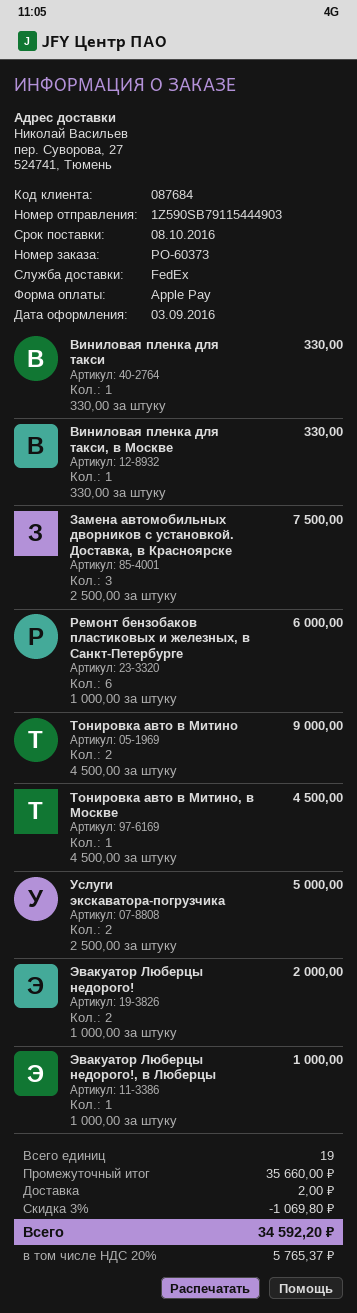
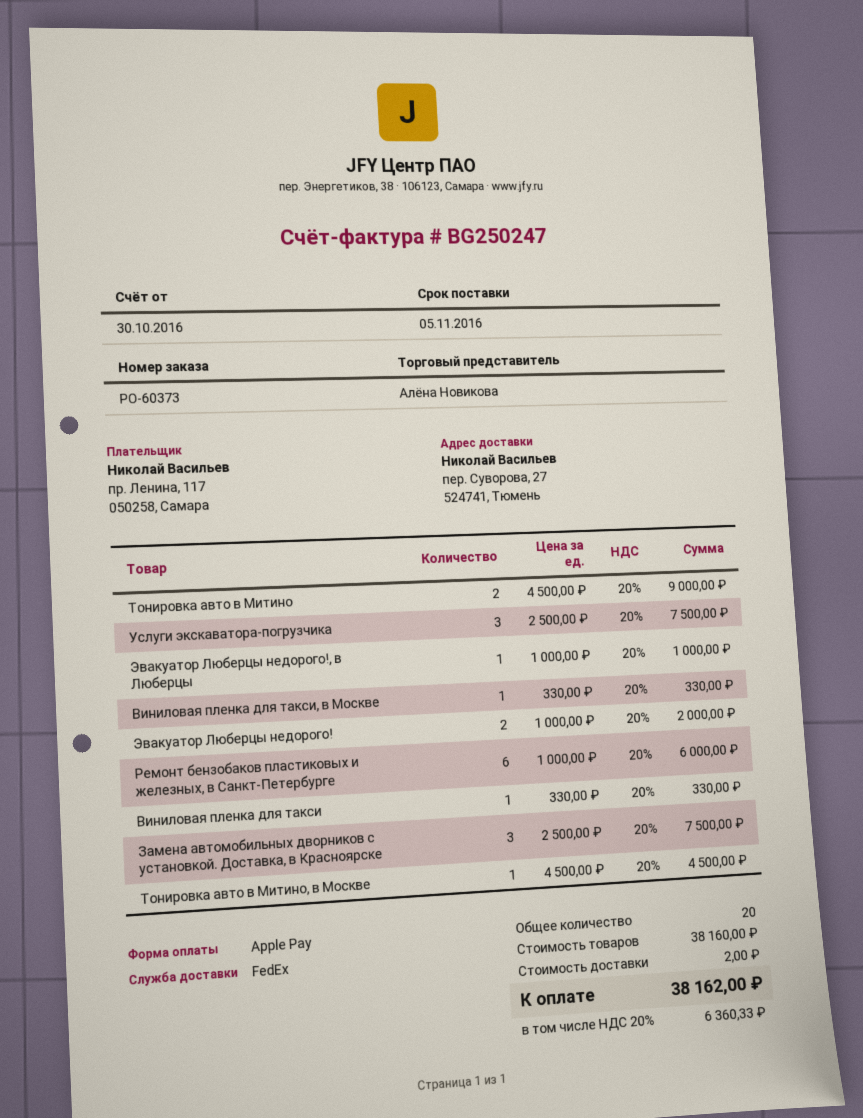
delivery date: 2016-10-08 -> 2016-11-05
Услуги экскаватора-погрузчика: 2 x 2500.00 = 5000.00 -> 3 x 2500.00 = 7500.00
total quantity: 19 -> 20
subtotal: 35660.00 -> 38160.00
discount: 3% = 1069.80 -> none
tax: 20% = 5765.37 -> 20% = 6360.33
total: 34592.20 -> 38162.00

